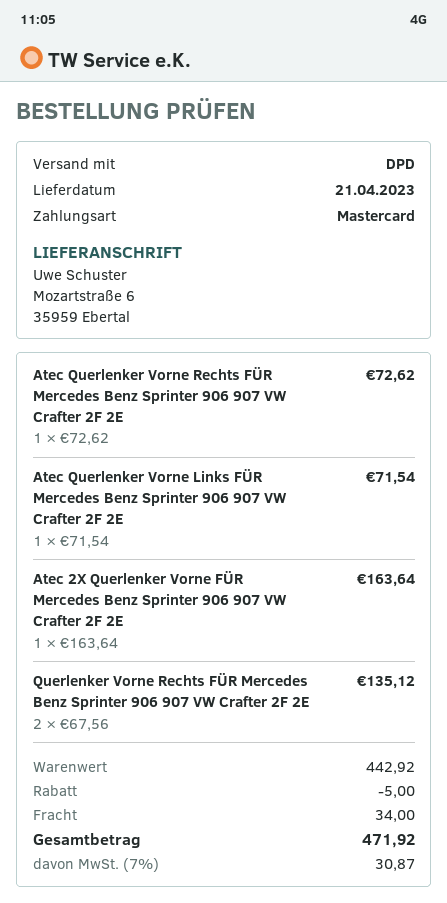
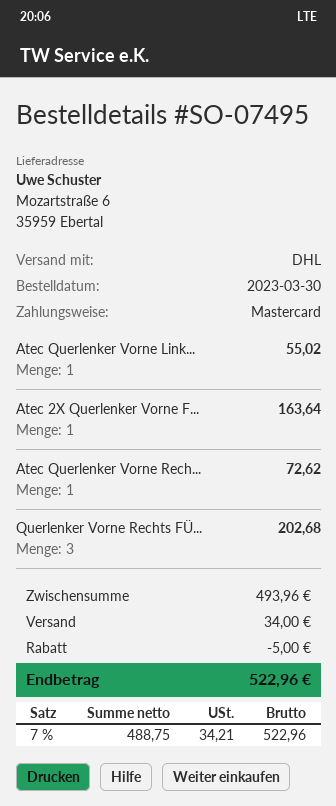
shipping method: DPD -> DHL
Atec Querlenker Vorne Links FÜR Mercedes Benz Sprinter 906 907 VW Crafter 2F 2E: 1 for 71.54 -> 1 for 55.02
Querlenker Vorne Rechts FÜR Mercedes Benz Sprinter 906 907 VW Crafter 2F 2E: 2 for 135.12 -> 3 for 202.68
subtotal: 442.92 -> 493.96
tax: 7% = 30.87 -> 7% = 34.21
total: 471.92 -> 522.96

